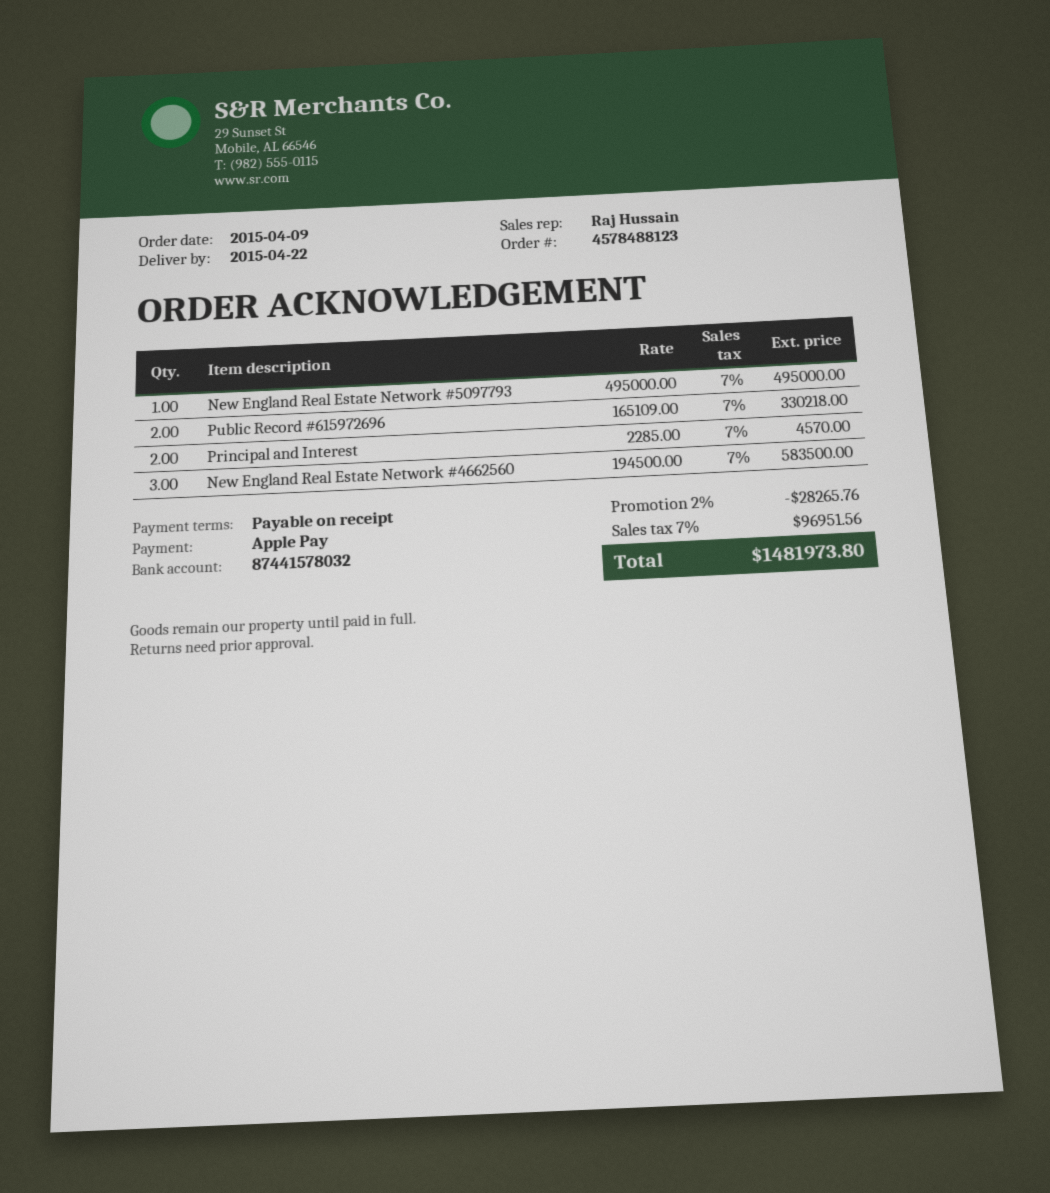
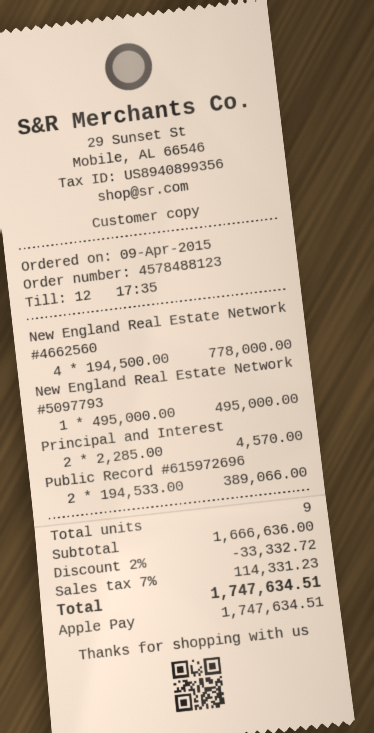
Public Record #615972696: 2 x 165109.00 = 330218.00 -> 2 x 194533.00 = 389066.00
New England Real Estate Network #4662560: 3 x 194500.00 = 583500.00 -> 4 x 194500.00 = 778000.00
discount: 2% = 28265.76 -> 2% = 33332.72
tax: 7% = 96951.56 -> 7% = 114331.23
total: 1481973.80 -> 1747634.51

